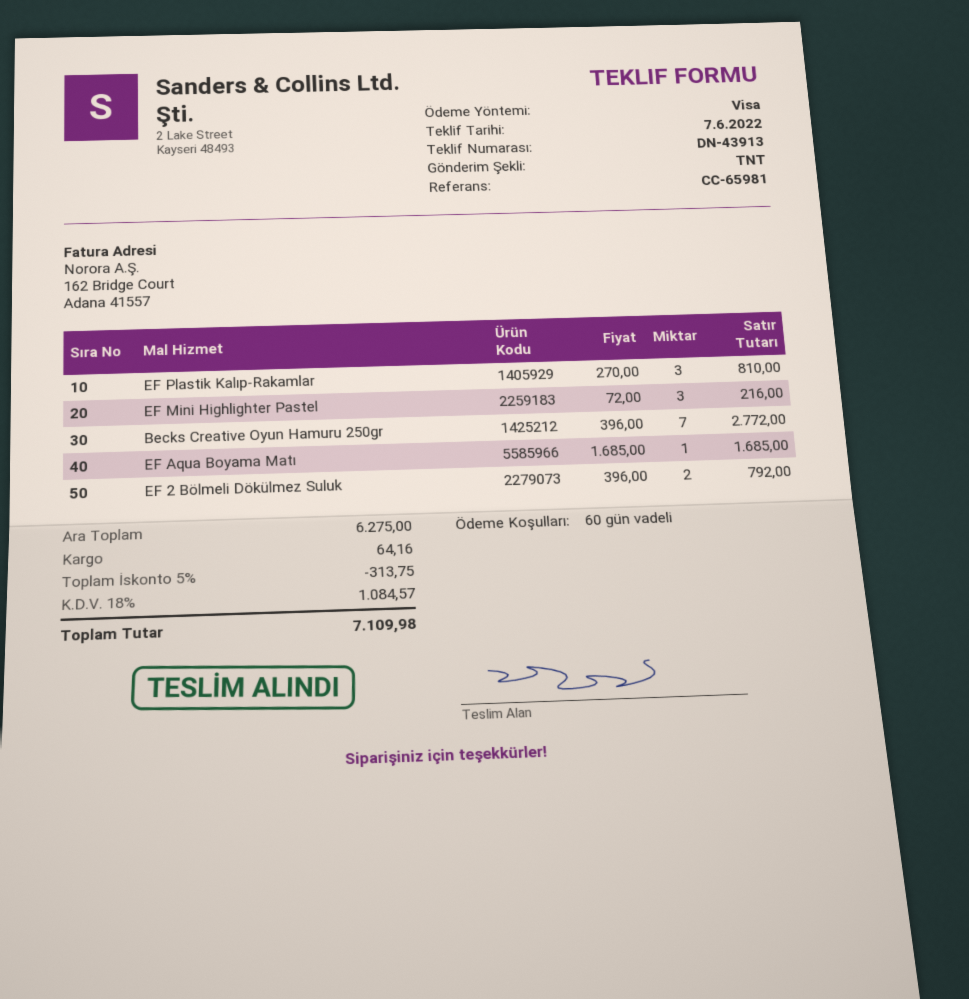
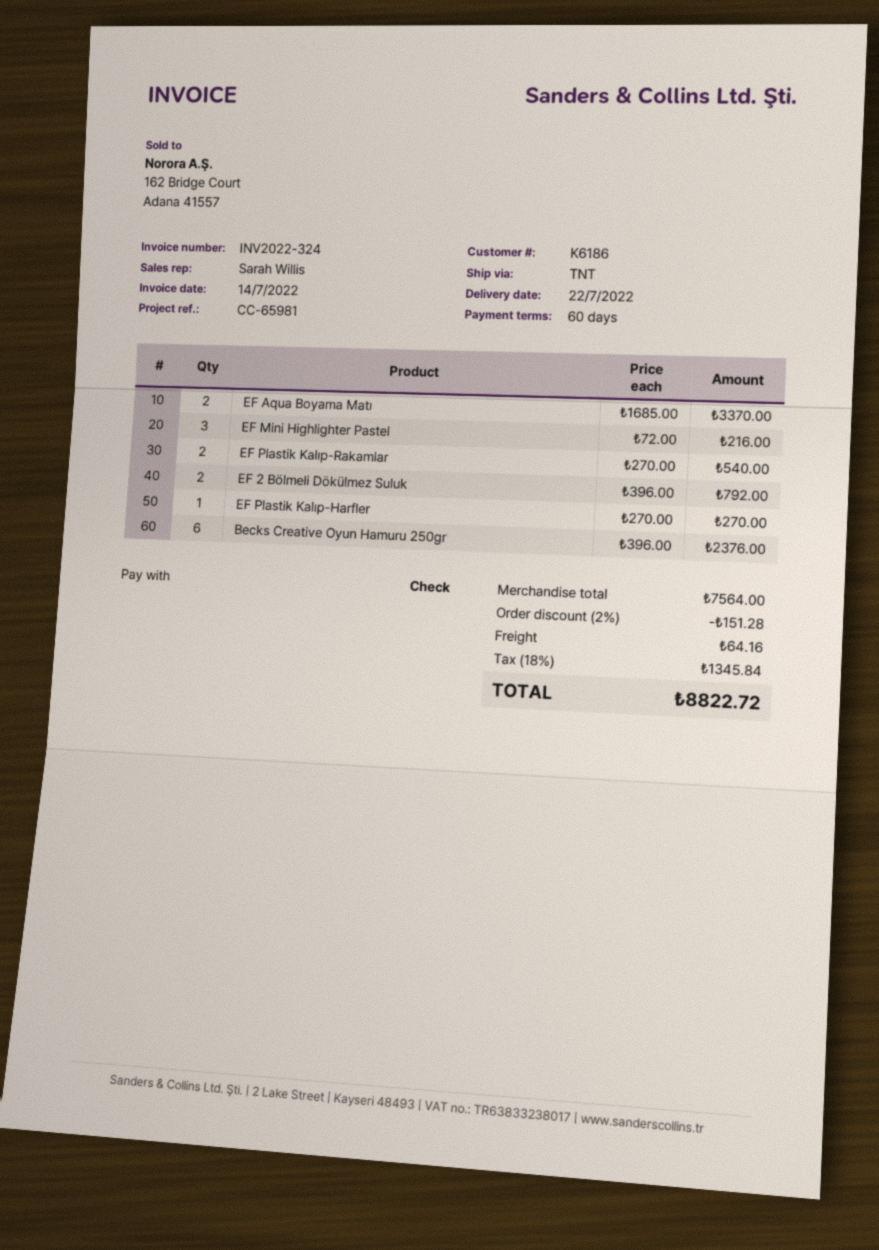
payment method: Visa -> cheque
EF Plastik Kalıp-Rakamlar: 3 x 270.00 = 810.00 -> 2 x 270.00 = 540.00
Becks Creative Oyun Hamuru 250gr: 7 x 396.00 = 2772.00 -> 6 x 396.00 = 2376.00
EF Aqua Boyama Matı: 1 x 1685.00 = 1685.00 -> 2 x 1685.00 = 3370.00
EF Plastik Kalıp-Harfler: none -> 1 x 270.00 = 270.00
subtotal: 6275.00 -> 7564.00
discount: 5% = 313.75 -> 2% = 151.28
tax: 18% = 1084.57 -> 18% = 1345.84
total: 7109.98 -> 8822.72

